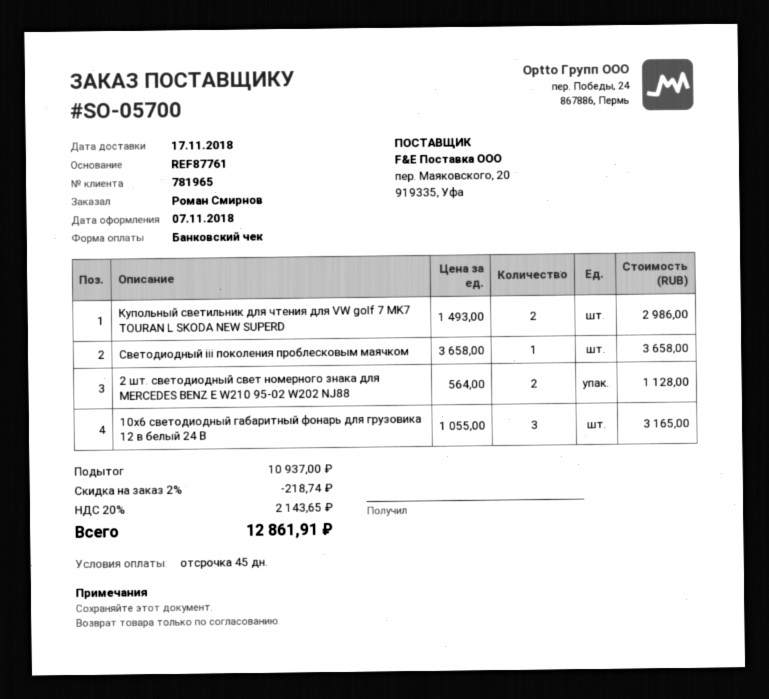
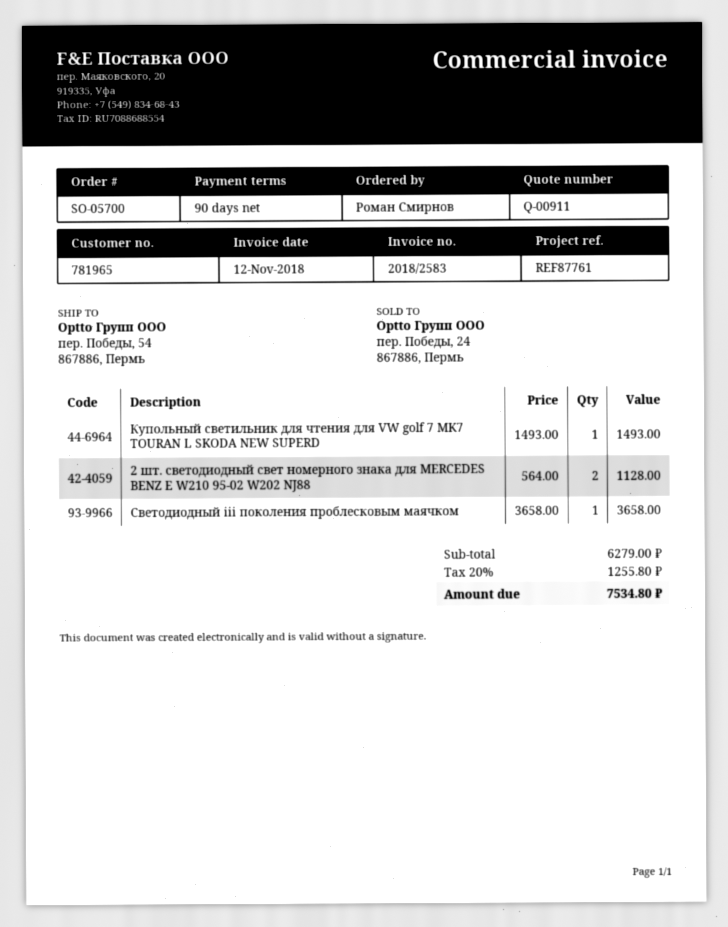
payment terms: 45 days -> 90 days
Купольный светильник для чтения для VW golf 7 MK7 TOURAN L SKODA NEW SUPERD: 2 x 1493.00 = 2986.00 -> 1 x 1493.00 = 1493.00
10x6 светодиодный габаритный фонарь для грузовика 12 в белый 24 В: 3 x 1055.00 = 3165.00 -> none
subtotal: 10937.00 -> 6279.00
discount: 2% = 218.74 -> none
tax: 20% = 2143.65 -> 20% = 1255.80
total: 12861.91 -> 7534.80

